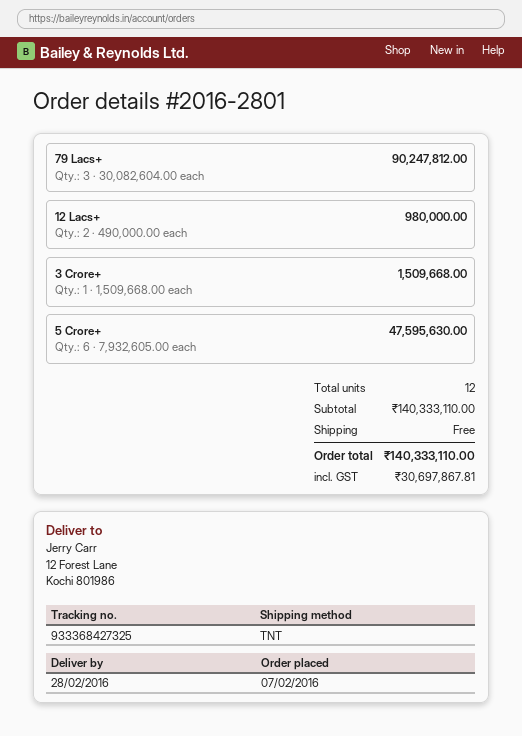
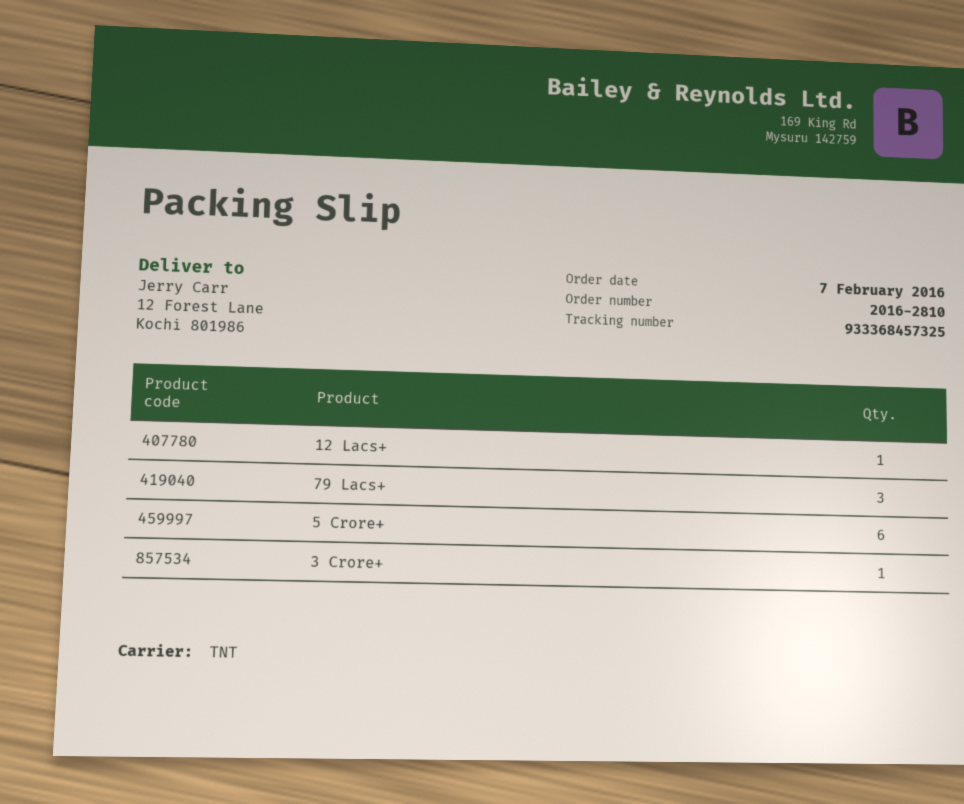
order number: 2016-2801 -> 2016-2810
tracking number: 933368427325 -> 933368457325
12 Lacs+: 2 -> 1

